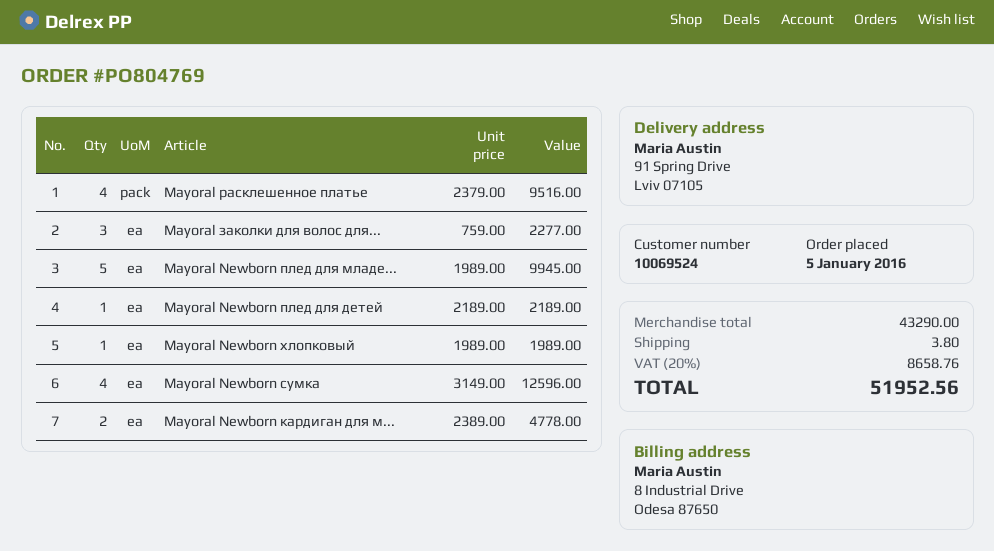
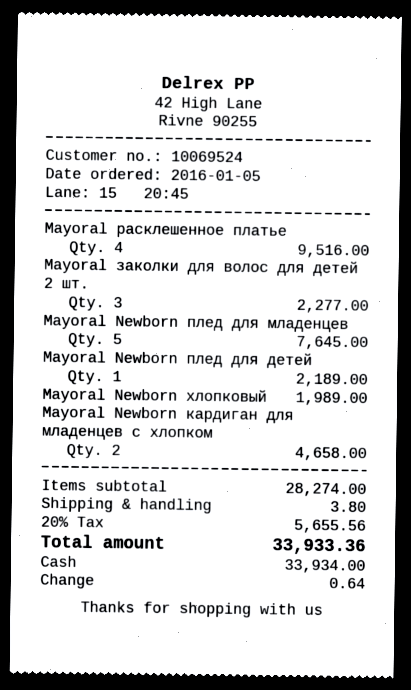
Mayoral Newborn плед для младе...: 5 for 9945.00 -> 5 for 7645.00
Mayoral Newborn сумка: 4 for 12596.00 -> none
Mayoral Newborn кардиган для м...: 2 for 4778.00 -> 2 for 4658.00
subtotal: 43290.00 -> 28274.00
tax: 20% = 8658.76 -> 20% = 5655.56
total: 51952.56 -> 33933.36

